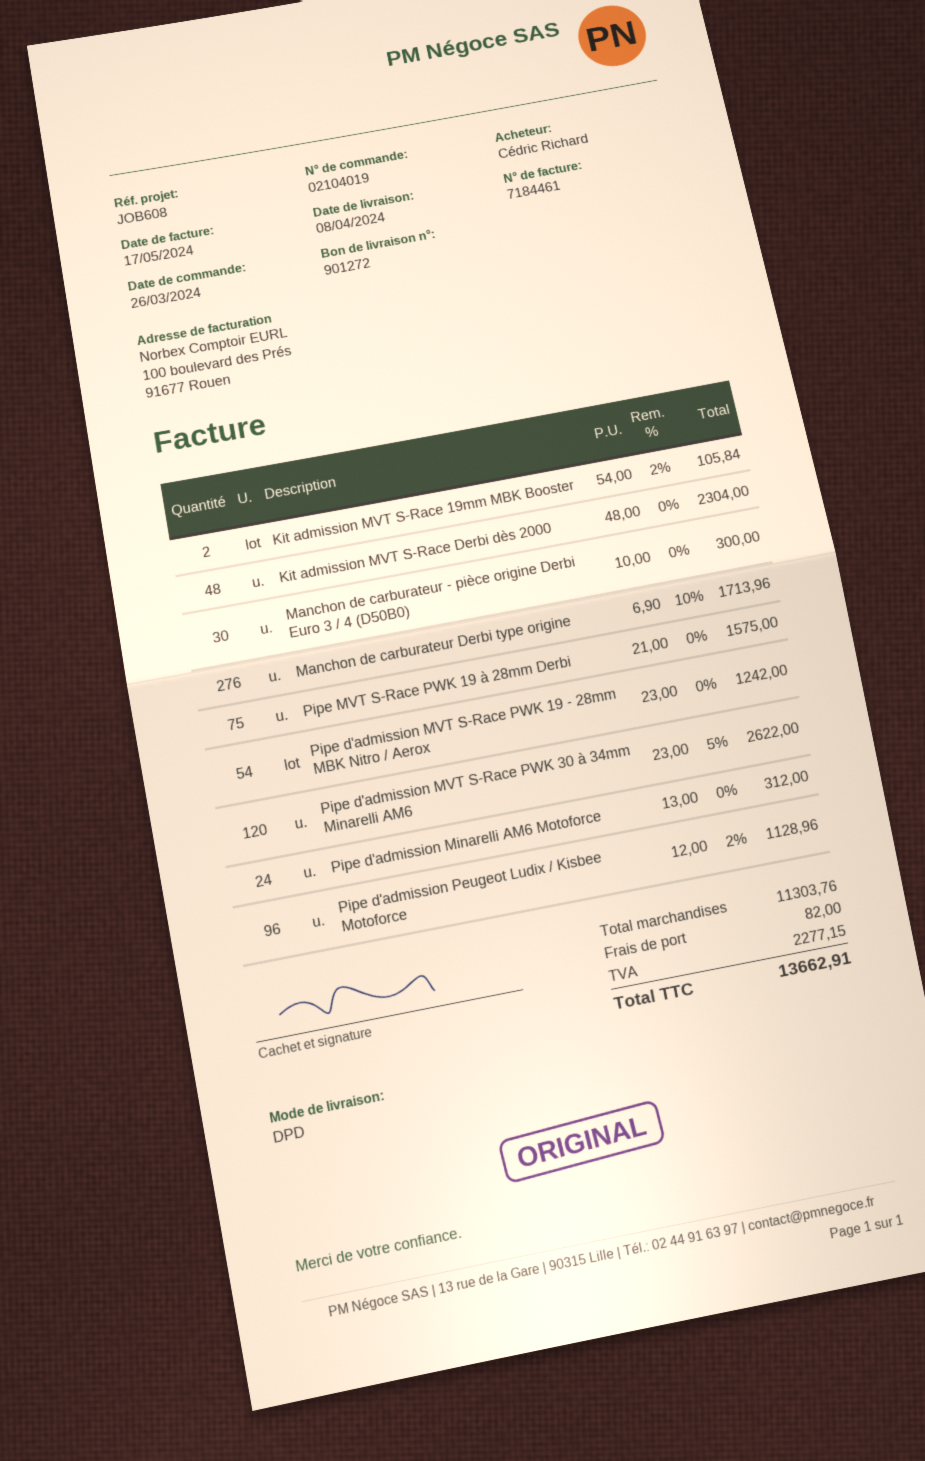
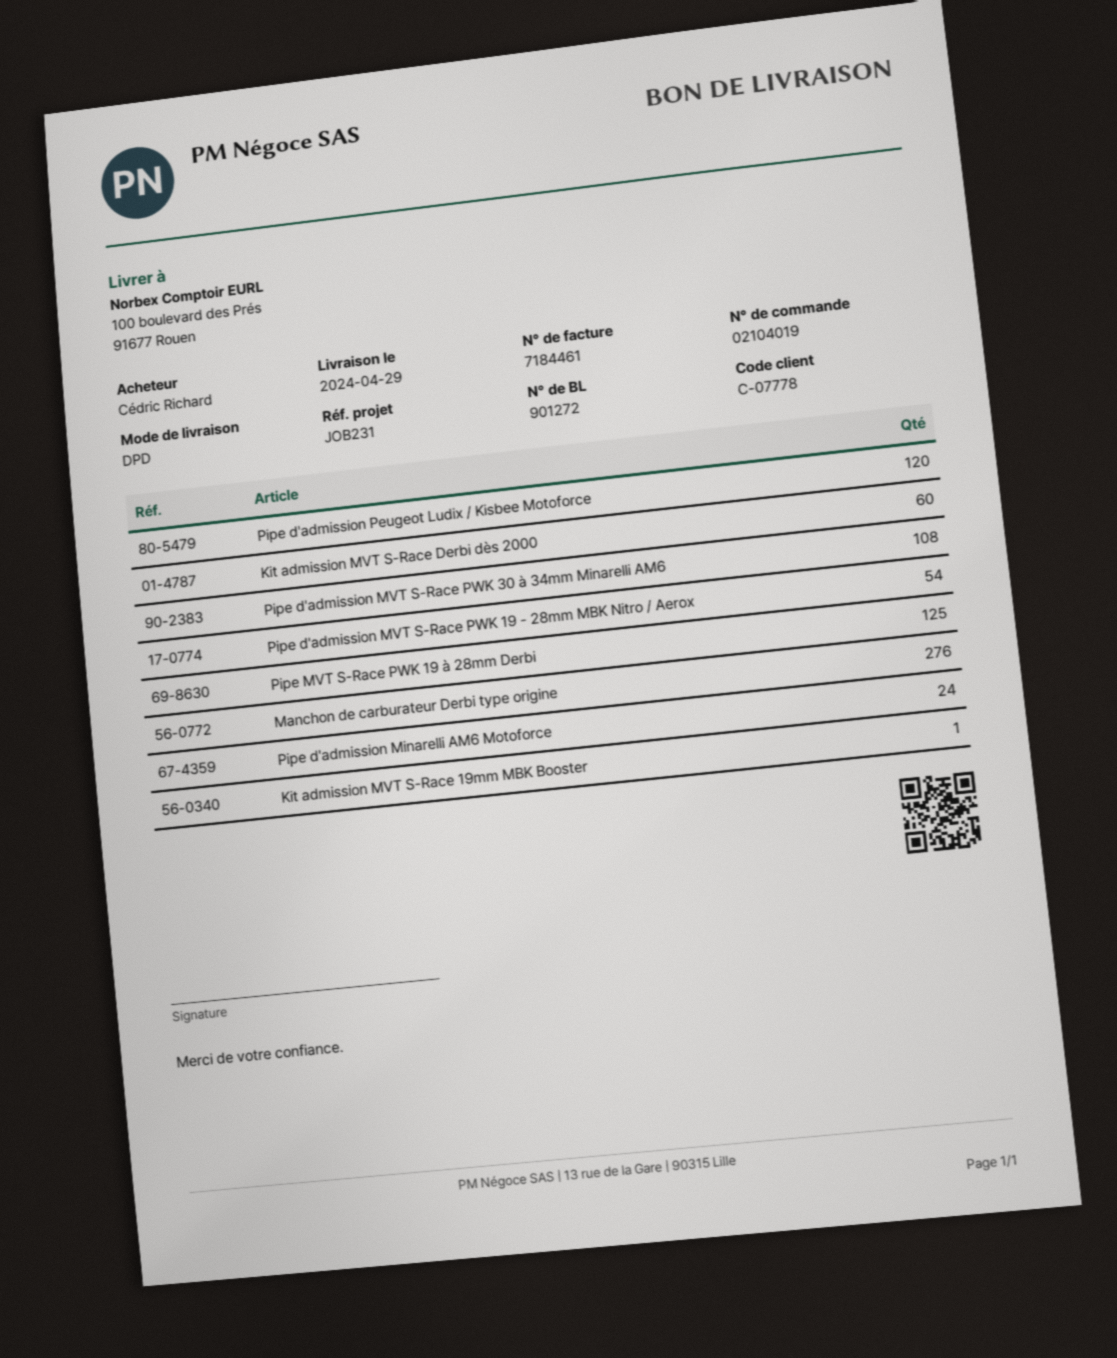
delivery date: 2024-04-08 -> 2024-04-29
reference: JOB608 -> JOB231
Kit admission MVT S-Race 19mm MBK Booster: 2 -> 1
Kit admission MVT S-Race Derbi dès 2000: 48 -> 60
Manchon de carburateur - pièce origine Derbi Euro 3 / 4 (D50B0): 30 -> none
Pipe MVT S-Race PWK 19 à 28mm Derbi: 75 -> 125
Pipe d'admission MVT S-Race PWK 30 à 34mm Minarelli AM6: 120 -> 108
Pipe d'admission Peugeot Ludix / Kisbee Motoforce: 96 -> 120

